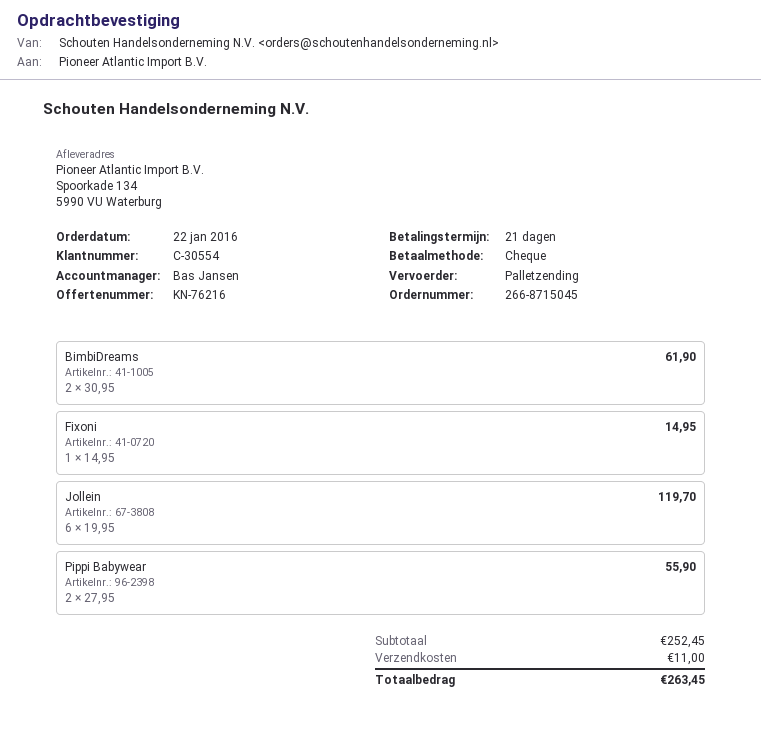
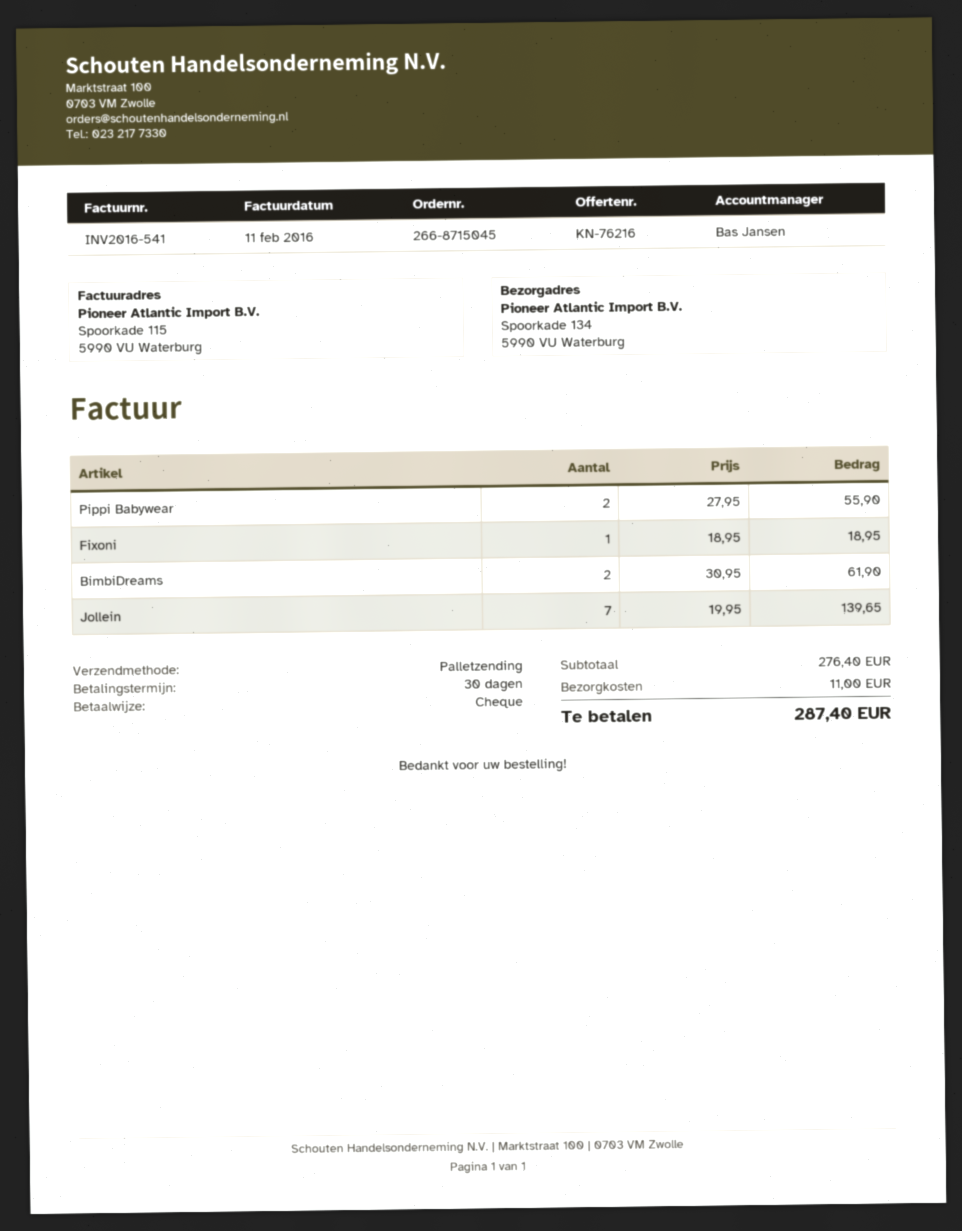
payment terms: 21 days -> 30 days
Fixoni: 1 x 14.95 = 14.95 -> 1 x 18.95 = 18.95
Jollein: 6 x 19.95 = 119.70 -> 7 x 19.95 = 139.65
subtotal: 252.45 -> 276.40
total: 263.45 -> 287.40

